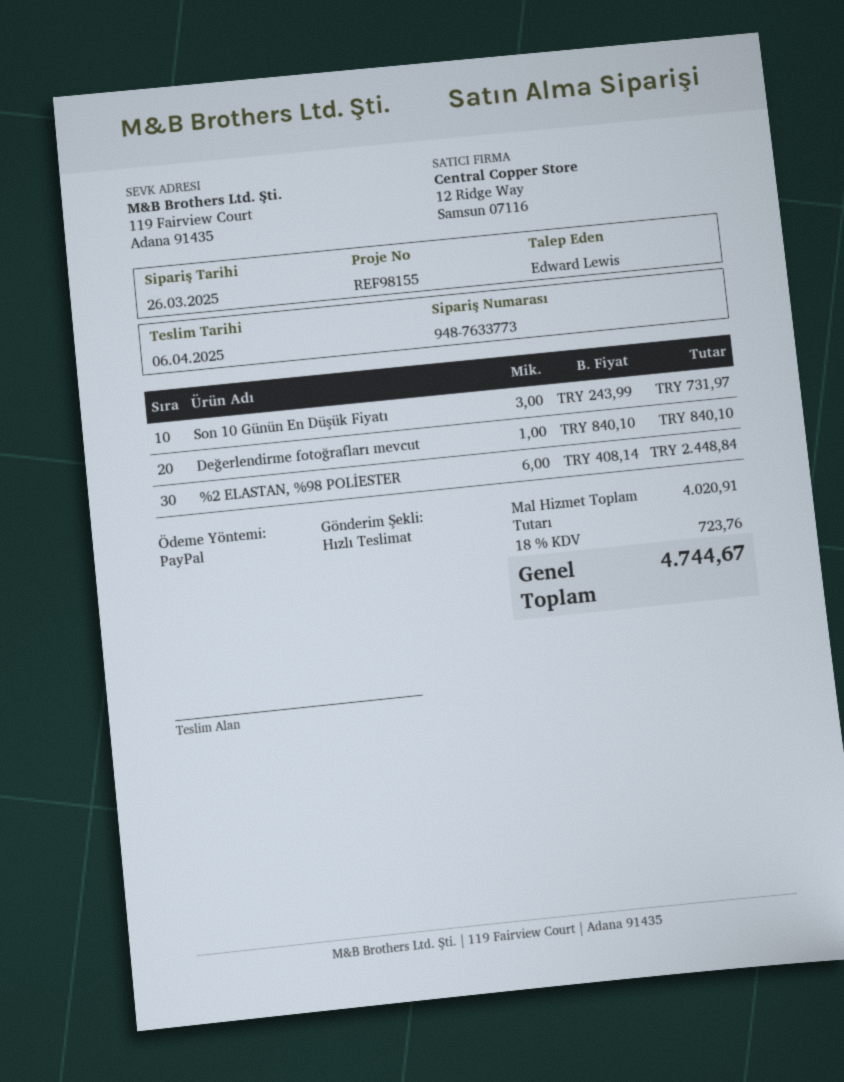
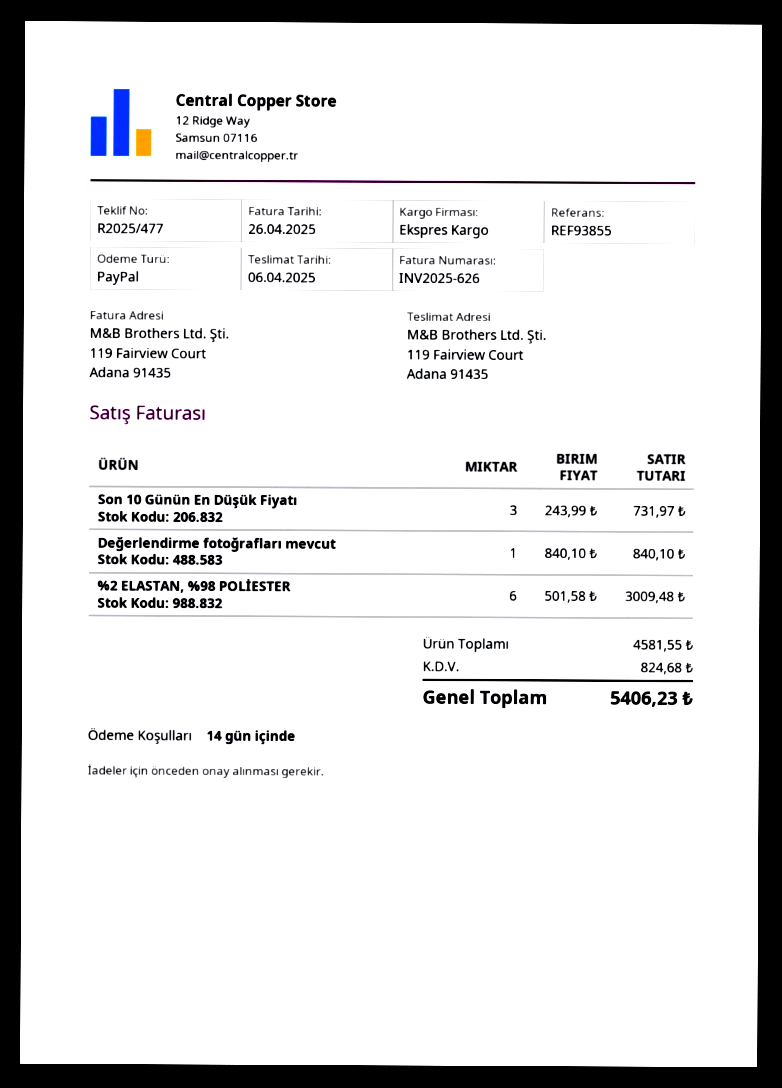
reference: REF98155 -> REF93855
%2 ELASTAN, %98 POLİESTER: 6 x 408.14 = 2448.84 -> 6 x 501.58 = 3009.48
subtotal: 4020.91 -> 4581.55
tax: 723.76 -> 824.68
total: 4744.67 -> 5406.23

